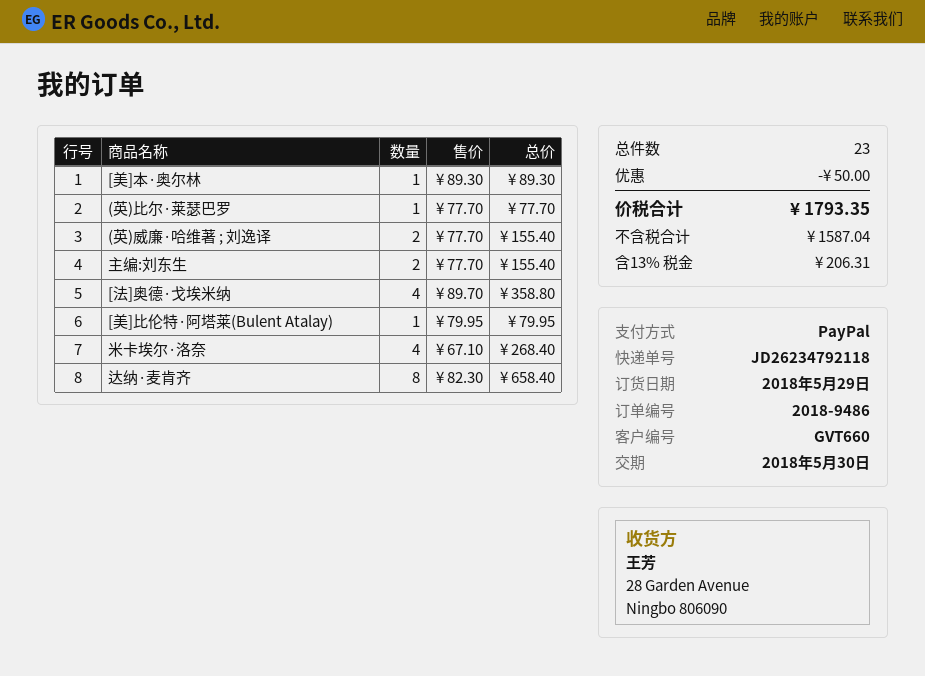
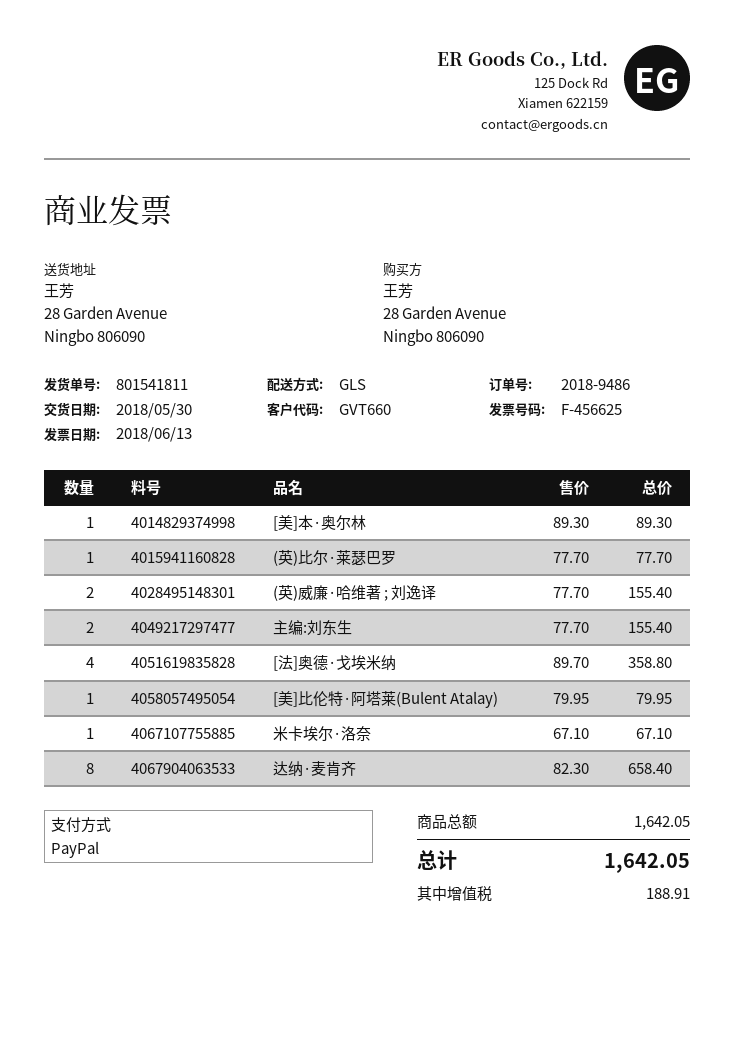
米卡埃尔·洛奈: 4 x 67.10 = 268.40 -> 1 x 67.10 = 67.10
discount: 50.00 -> none
tax: 206.31 -> 188.91
total: 1793.35 -> 1642.05

